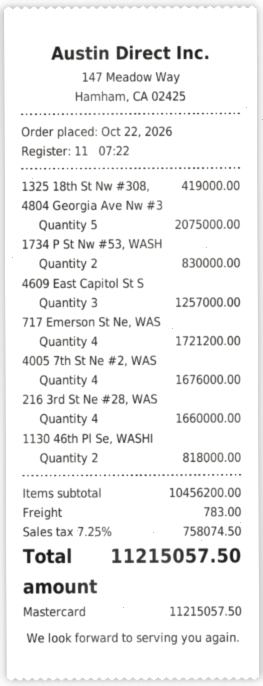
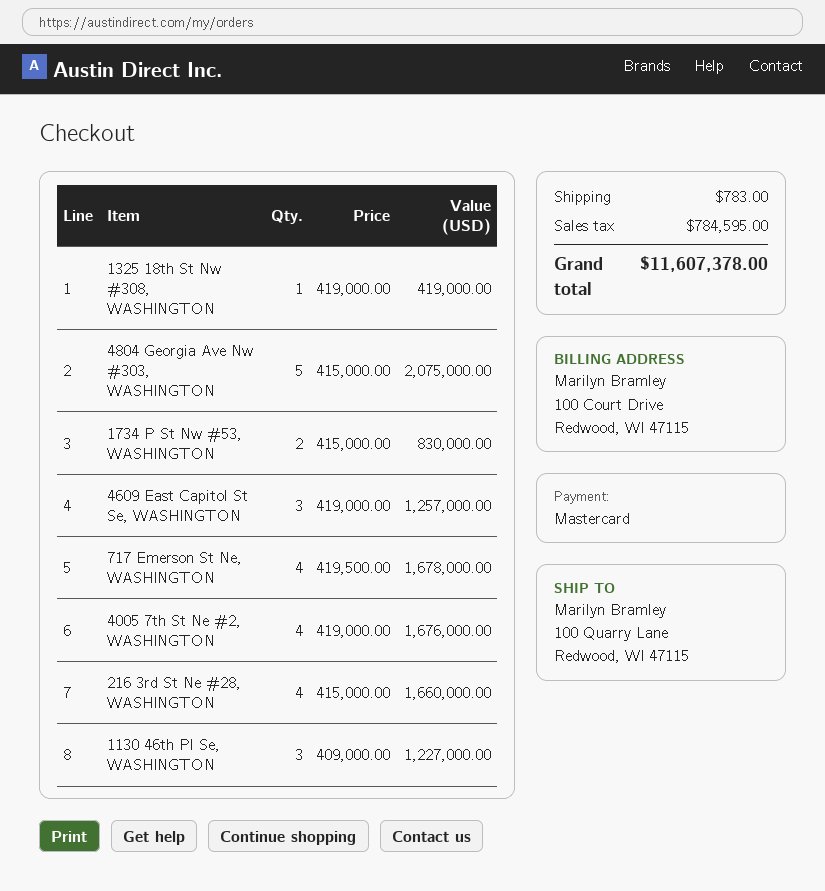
717 Emerson St Ne, WAS: 4 for 1721200.00 -> 4 for 1678000.00
1130 46th Pl Se, WASHI: 2 for 818000.00 -> 3 for 1227000.00
tax: 758074.50 -> 784595.00
total: 11215057.50 -> 11607378.00

